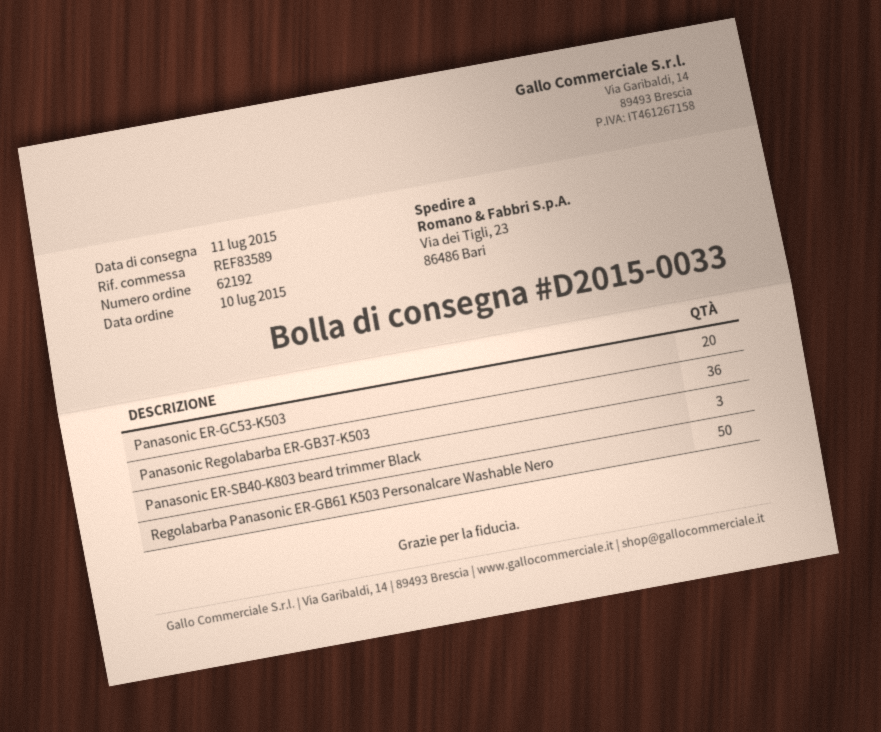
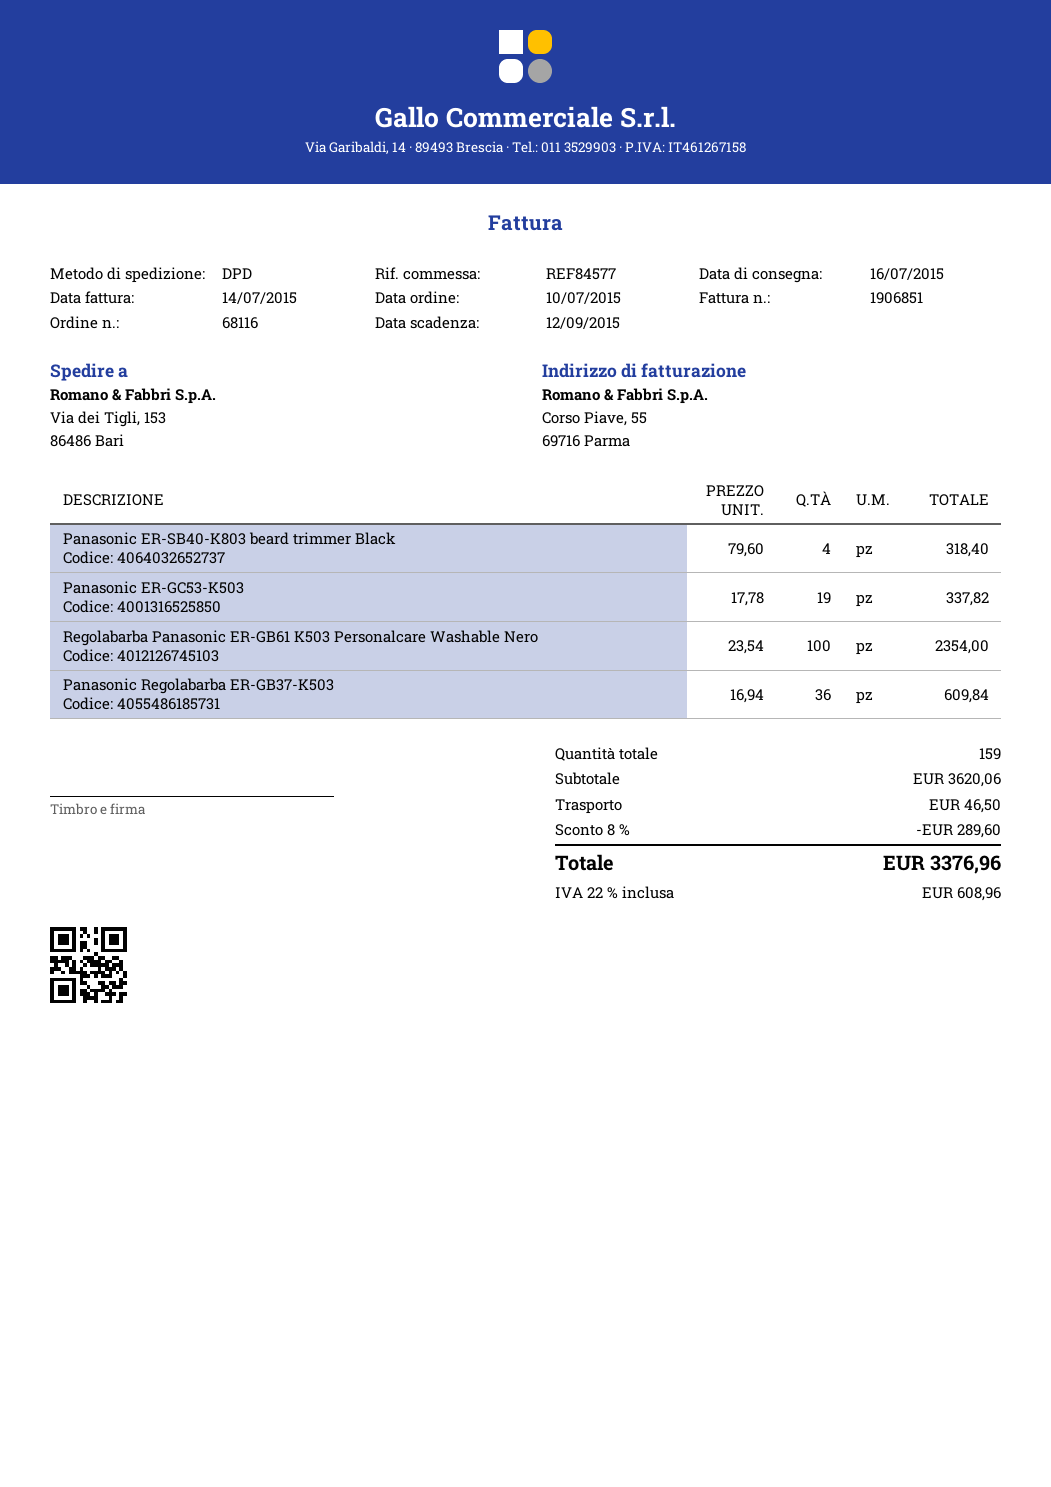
order number: 62192 -> 68116
delivery date: 2015-07-11 -> 2015-07-16
reference: REF83589 -> REF84577
ship to: Via dei Tigli, 23, 86486 Bari -> Via dei Tigli, 153, 86486 Bari
Panasonic ER-GC53-K503: 20 -> 19
Panasonic ER-SB40-K803 beard trimmer Black: 3 -> 4
Regolabarba Panasonic ER-GB61 K503 Personalcare Washable Nero: 50 -> 100

